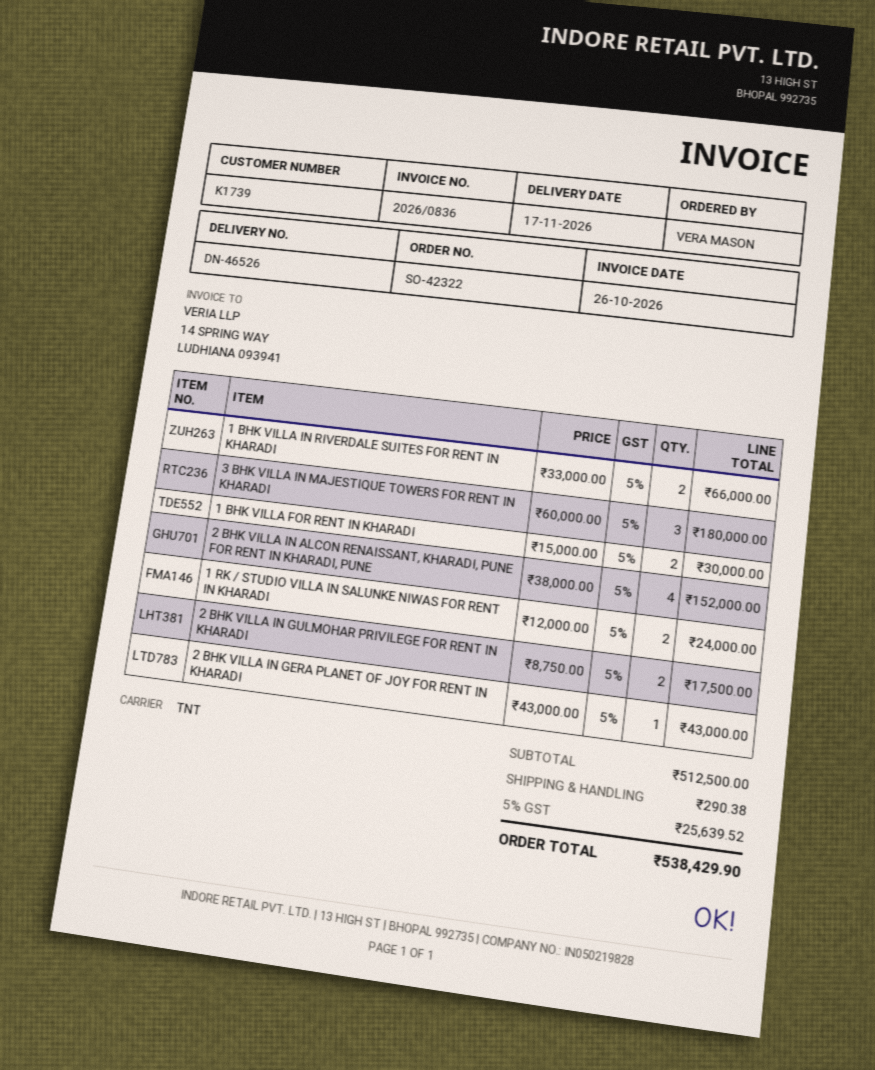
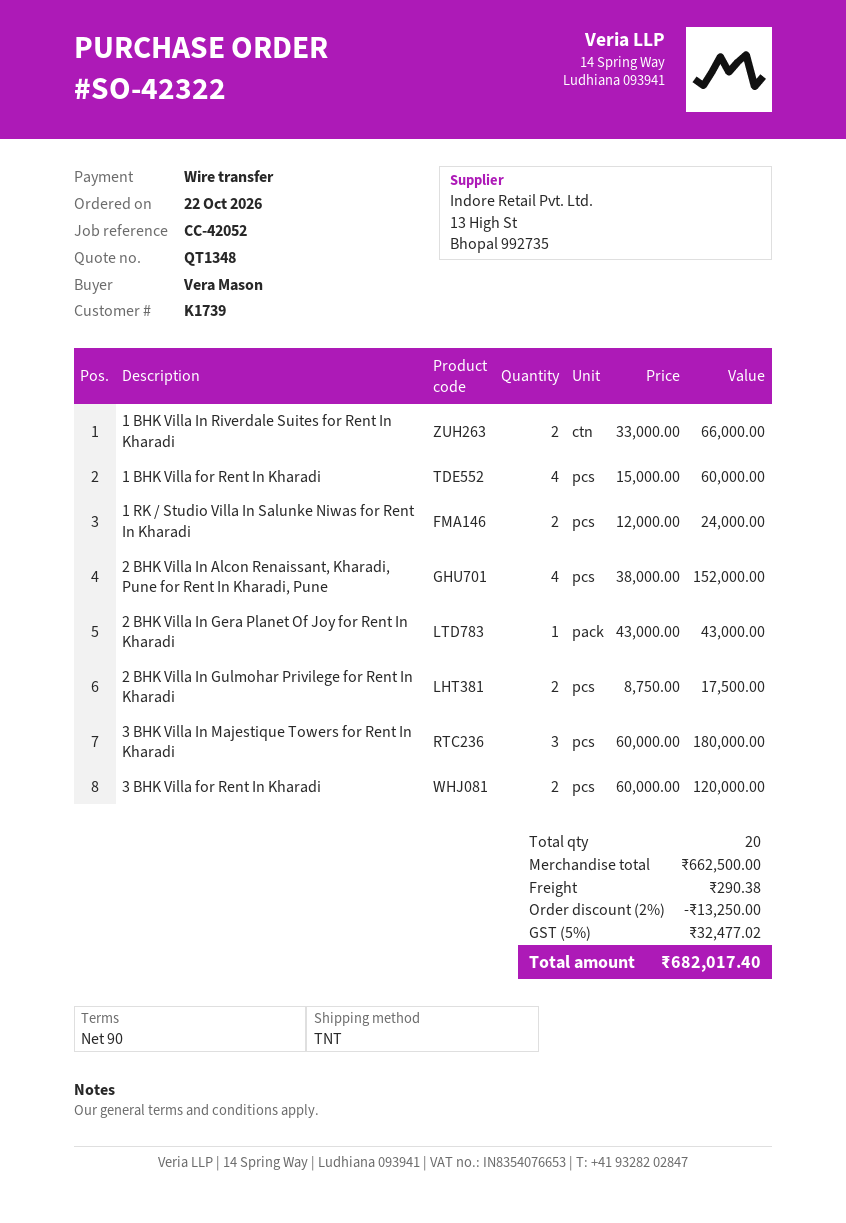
1 BHK VILLA FOR RENT IN KHARADI: 2 x 15000.00 = 30000.00 -> 4 x 15000.00 = 60000.00
3 BHK Villa for Rent In Kharadi: none -> 2 x 60000.00 = 120000.00
subtotal: 512500.00 -> 662500.00
discount: none -> 2% = 13250.00
tax: 5% = 25639.52 -> 5% = 32477.02
total: 538429.90 -> 682017.40

